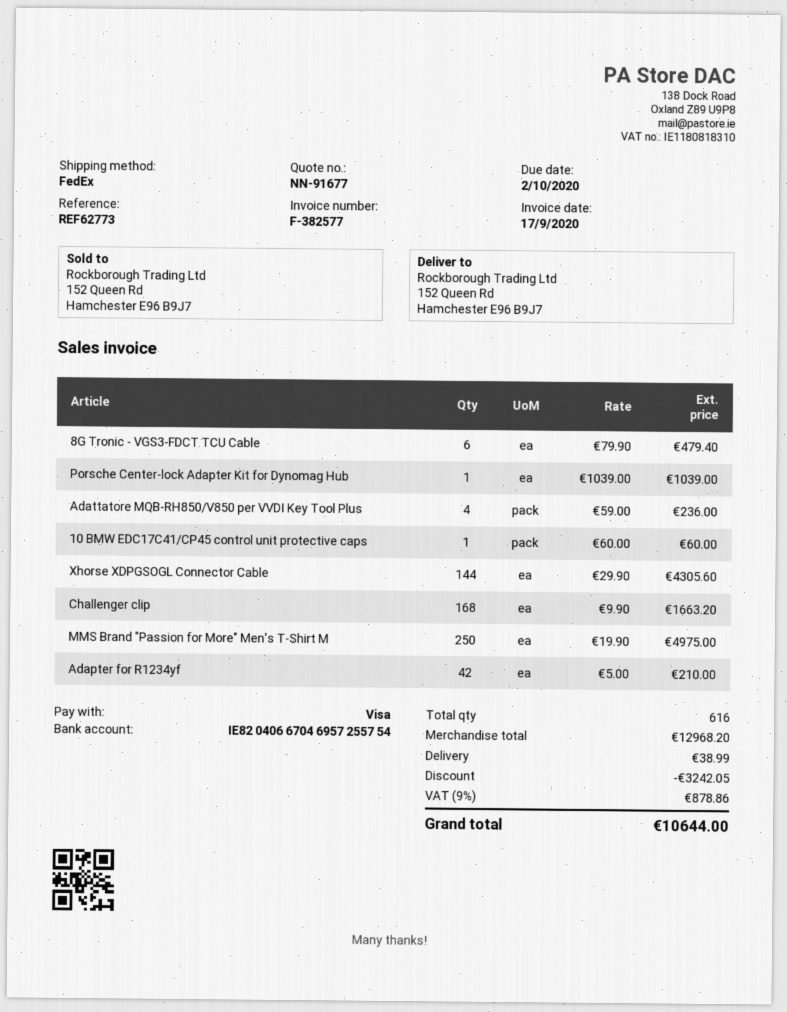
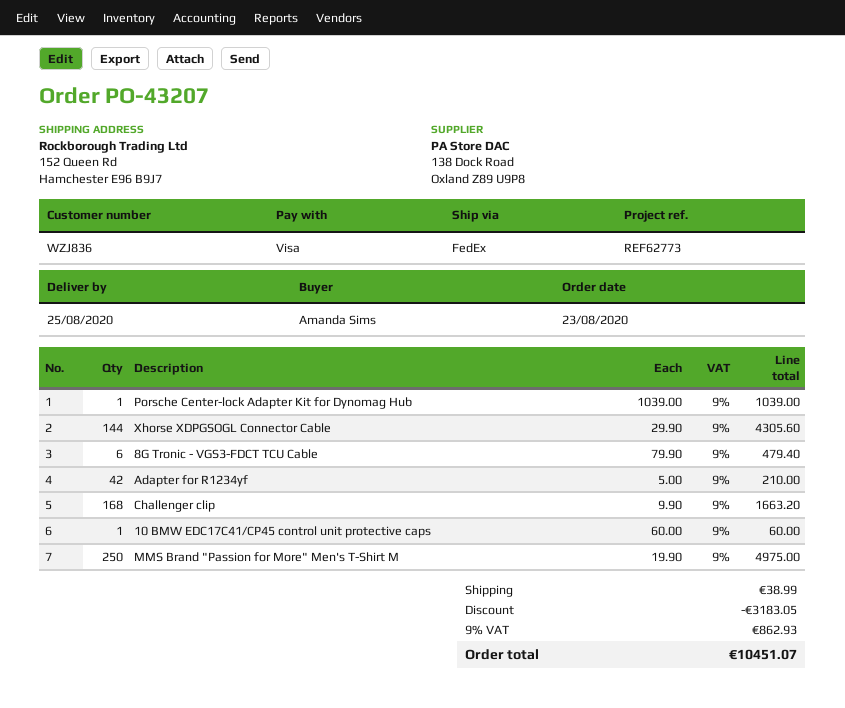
Adattatore MQB-RH850/V850 per VVDI Key Tool Plus: 4 x 59.00 = 236.00 -> none
discount: 3242.05 -> 3183.05
tax: 9% = 878.86 -> 9% = 862.93
total: 10644.00 -> 10451.07

